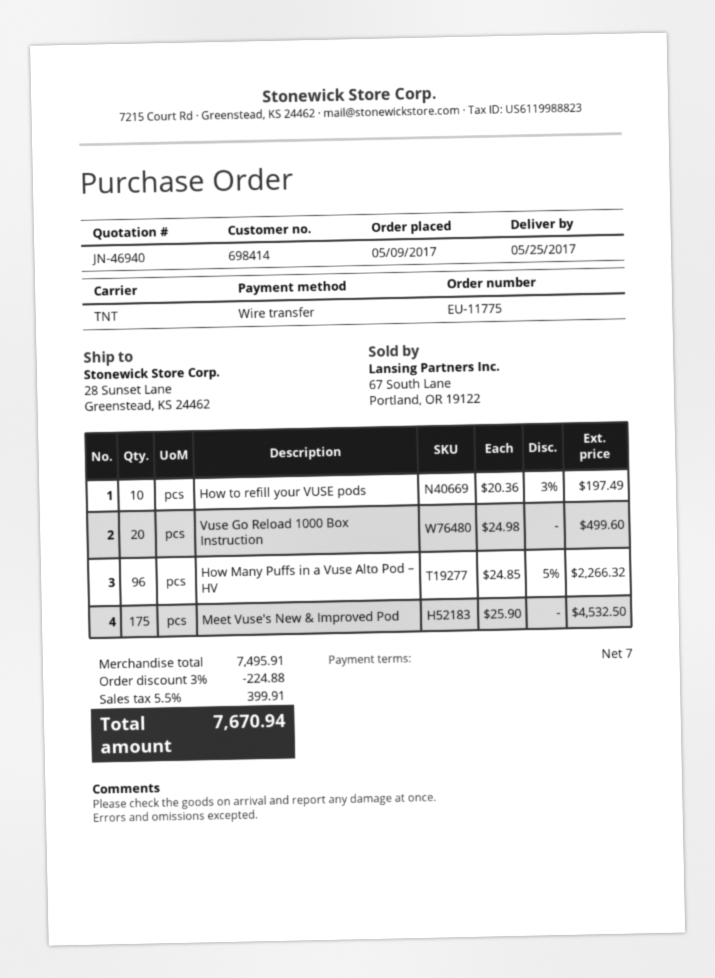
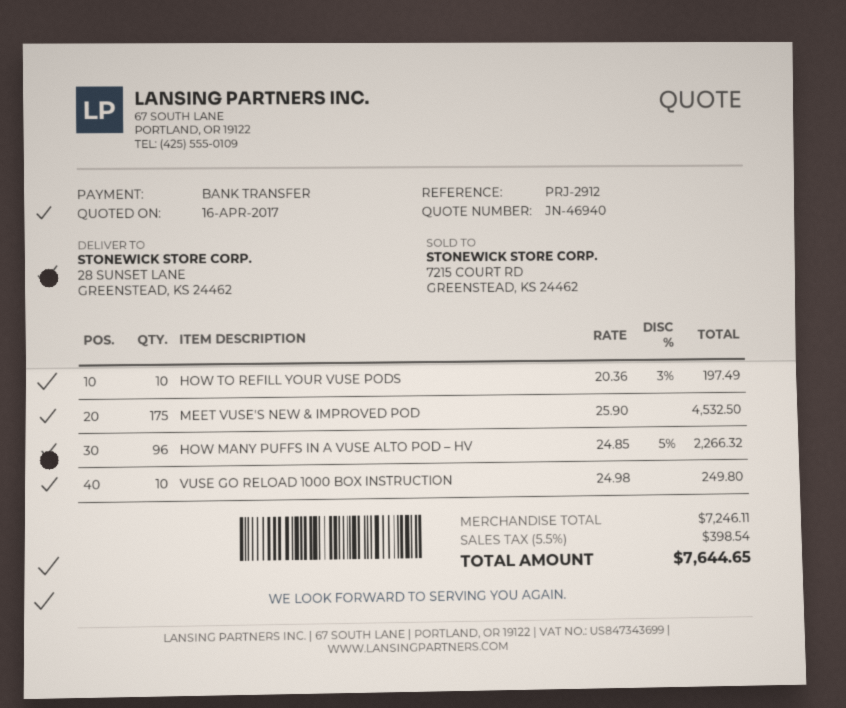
Vuse Go Reload 1000 Box Instruction: 20 x 24.98 = 499.60 -> 10 x 24.98 = 249.80
subtotal: 7495.91 -> 7246.11
discount: 3% = 224.88 -> none
tax: 5.5% = 399.91 -> 5.5% = 398.54
total: 7670.94 -> 7644.65

